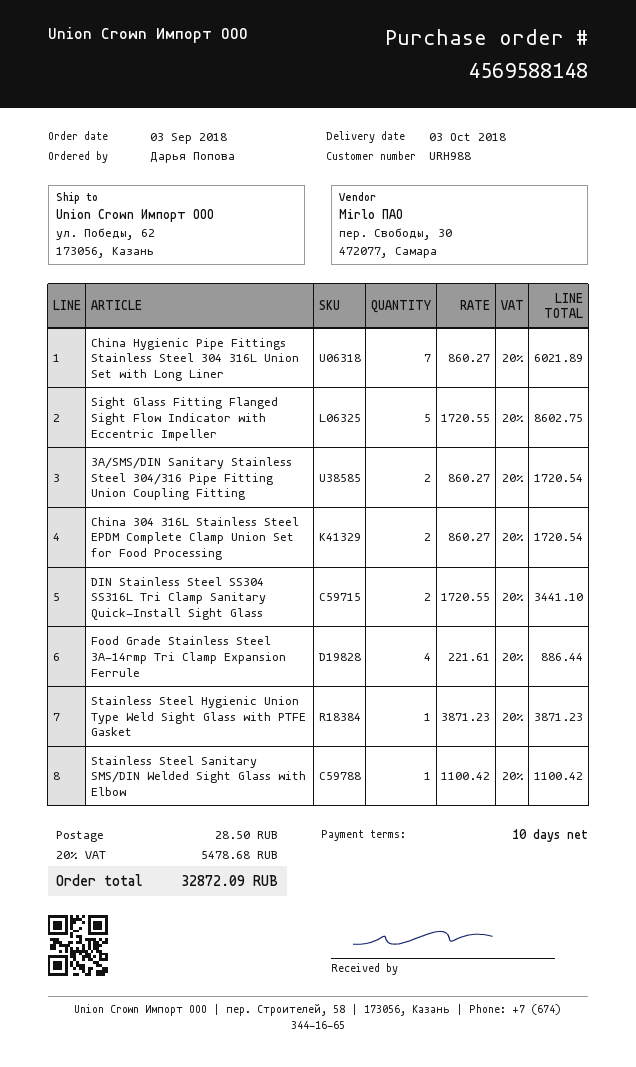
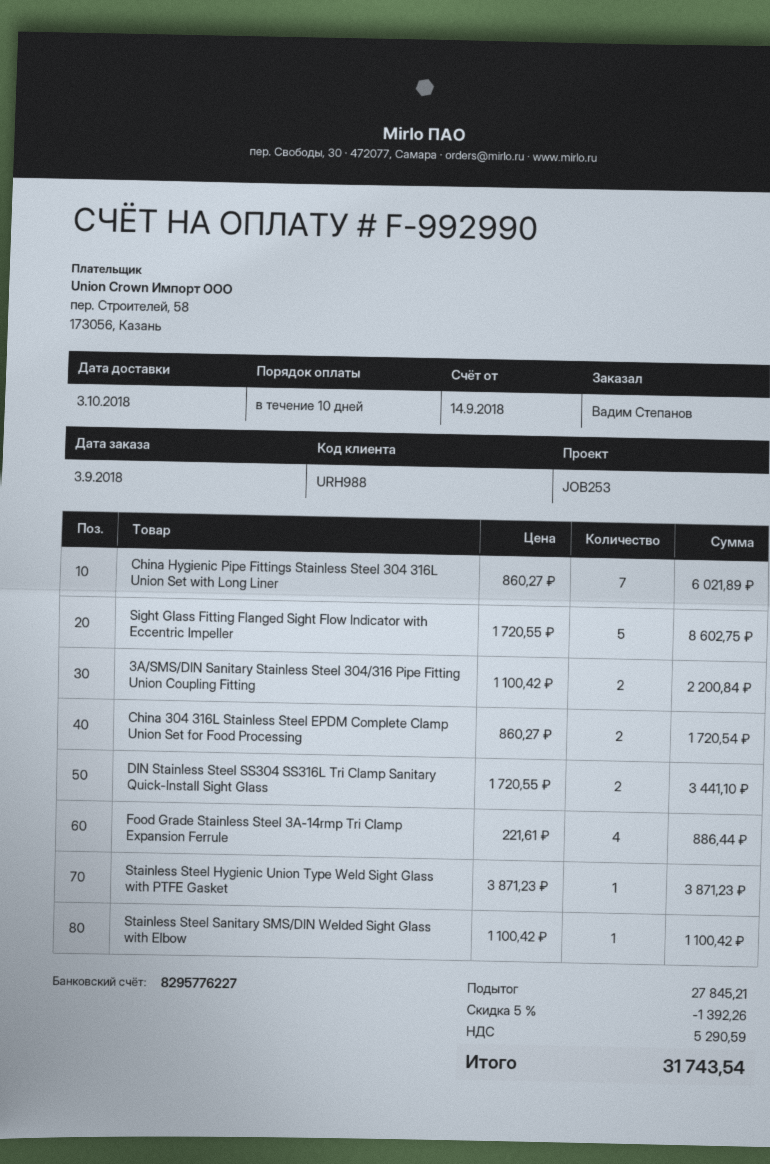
ordered by: Дарья Попова -> Вадим Степанов
3A/SMS/DIN Sanitary Stainless Steel 304/316 Pipe Fitting Union Coupling Fitting: 2 x 860.27 = 1720.54 -> 2 x 1100.42 = 2200.84
discount: none -> 5% = 1392.26
shipping: 28.50 -> none
tax: 5478.68 -> 5290.59
total: 32872.09 -> 31743.54

